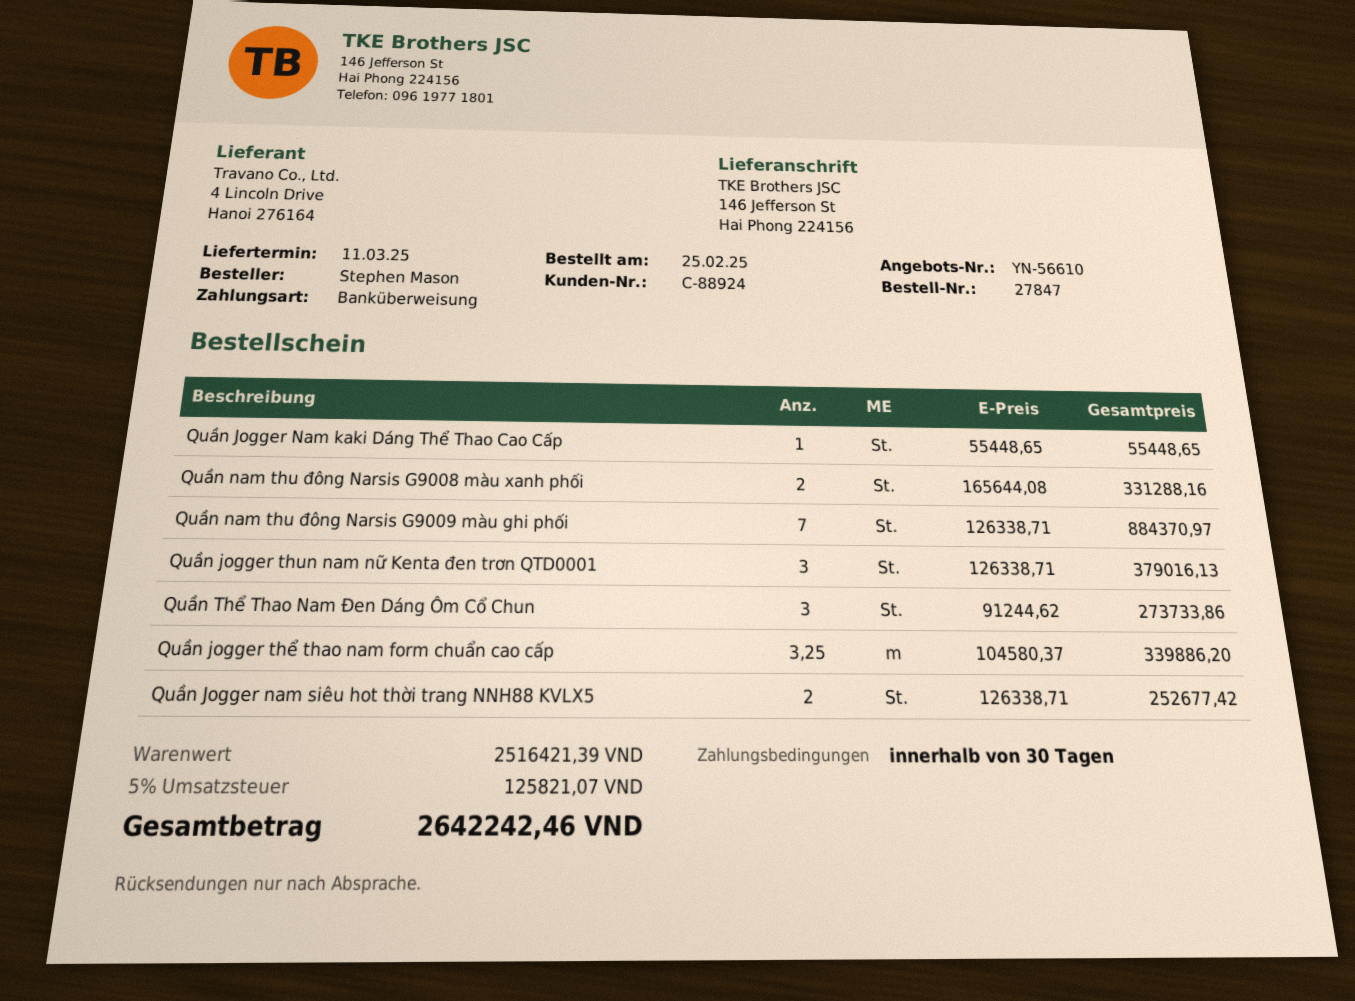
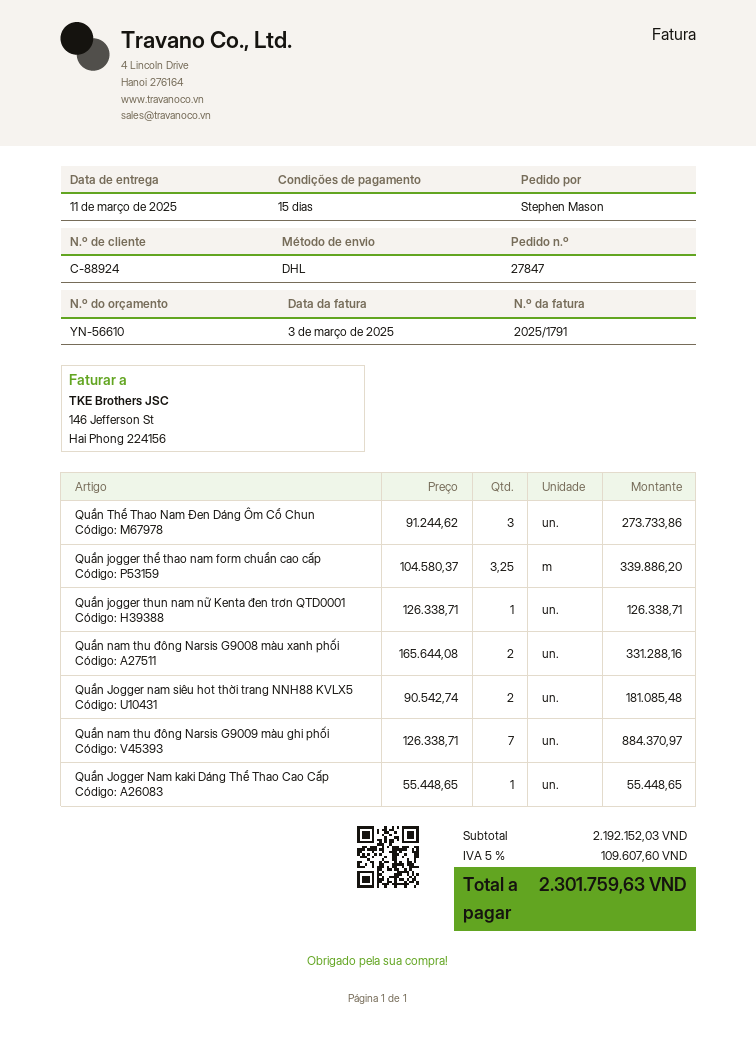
payment terms: 30 days -> 15 days
Quần jogger thun nam nữ Kenta đen trơn QTD0001: 3 x 126338.71 = 379016.13 -> 1 x 126338.71 = 126338.71
Quần Jogger nam siêu hot thời trang NNH88 KVLX5: 2 x 126338.71 = 252677.42 -> 2 x 90542.74 = 181085.48
subtotal: 2516421.39 -> 2192152.03
tax: 5% = 125821.07 -> 5% = 109607.60
total: 2642242.46 -> 2301759.63

